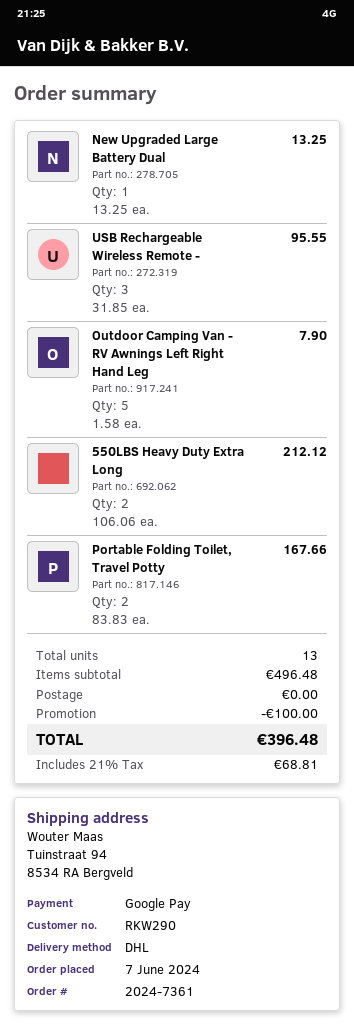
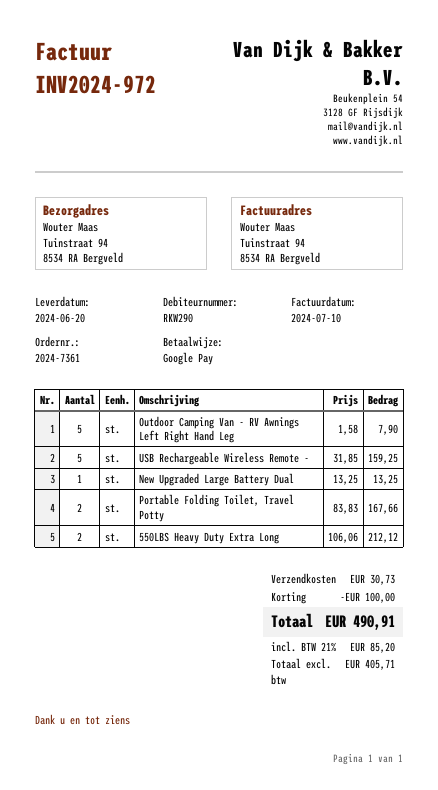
USB Rechargeable Wireless Remote -: 3 x 31.85 = 95.55 -> 5 x 31.85 = 159.25
shipping: 0.00 -> 30.73
tax: 21% = 68.81 -> 21% = 85.20
total: 396.48 -> 490.91

